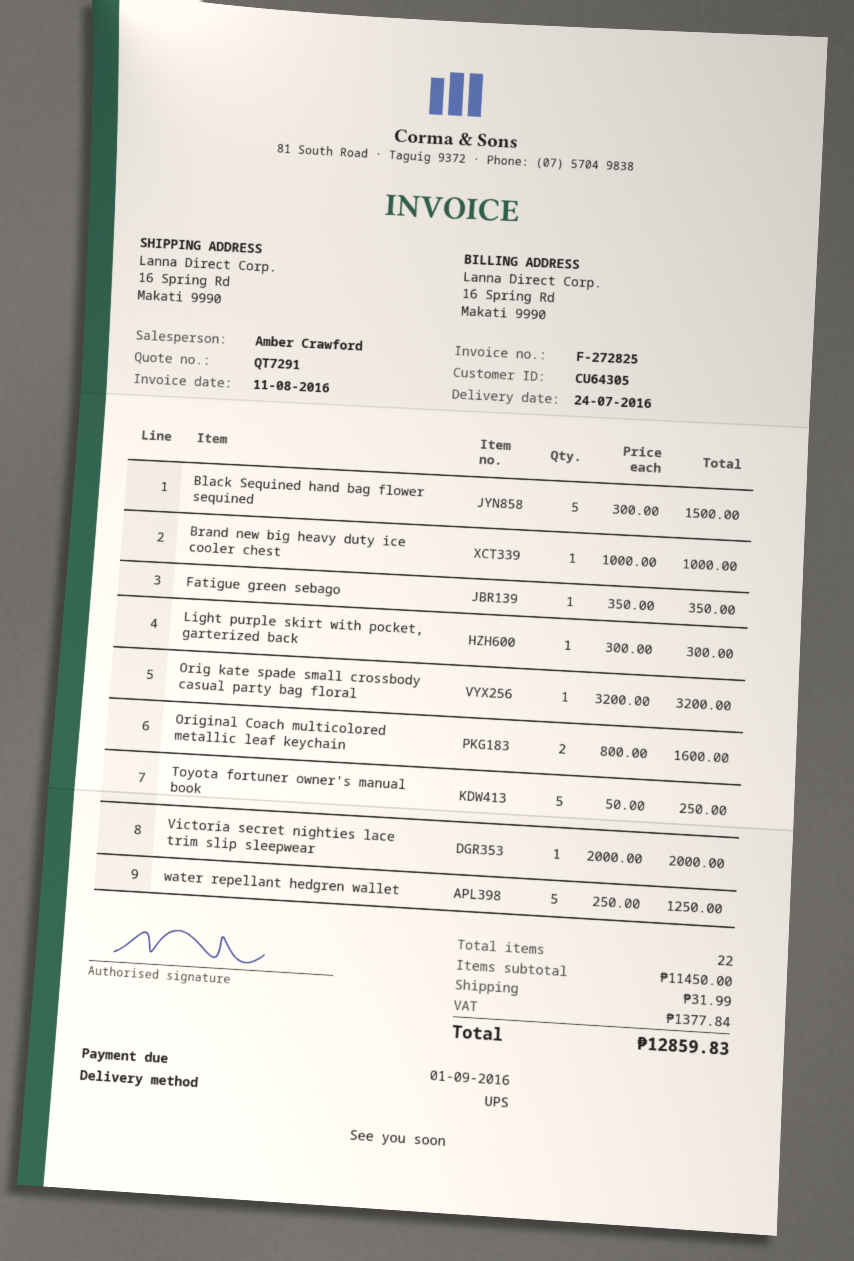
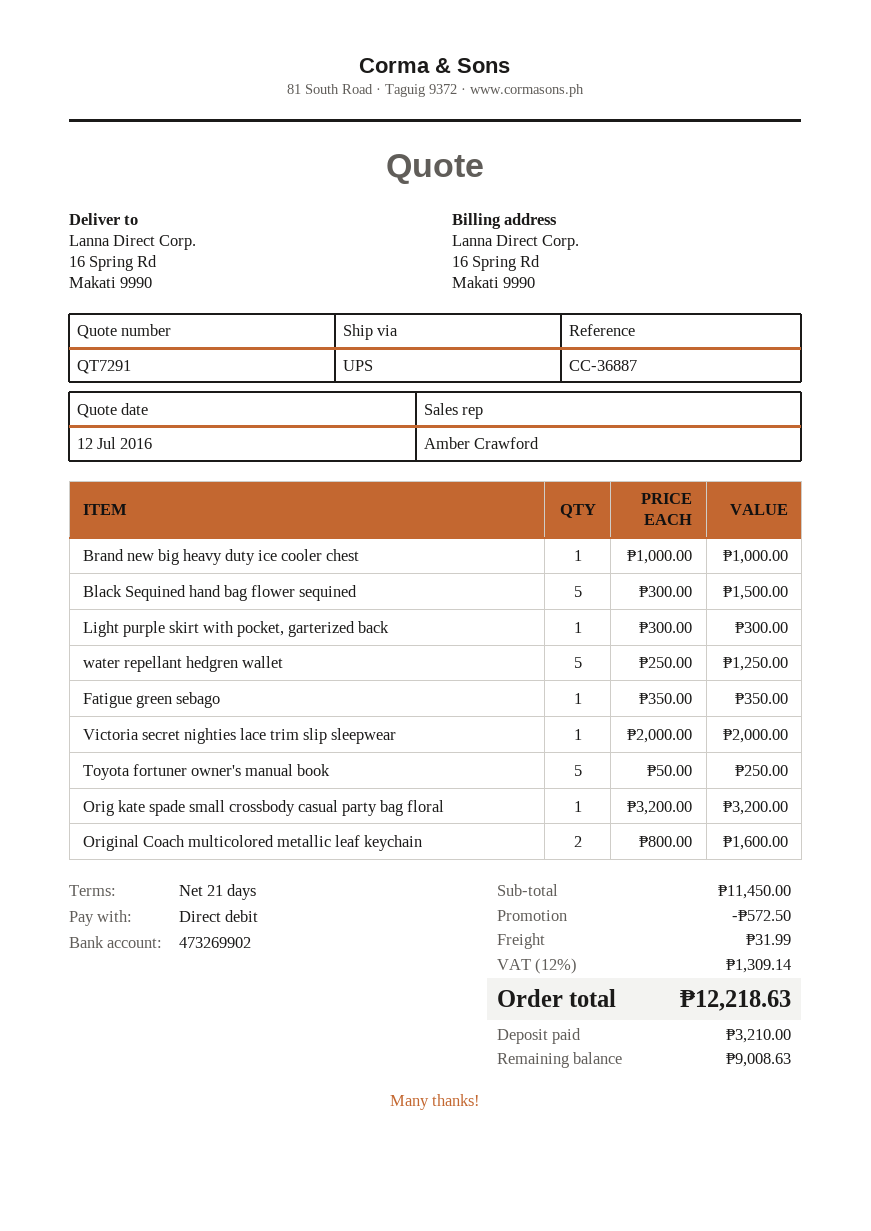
discount: none -> 572.50
tax: 1377.84 -> 1309.14
total: 12859.83 -> 12218.63

